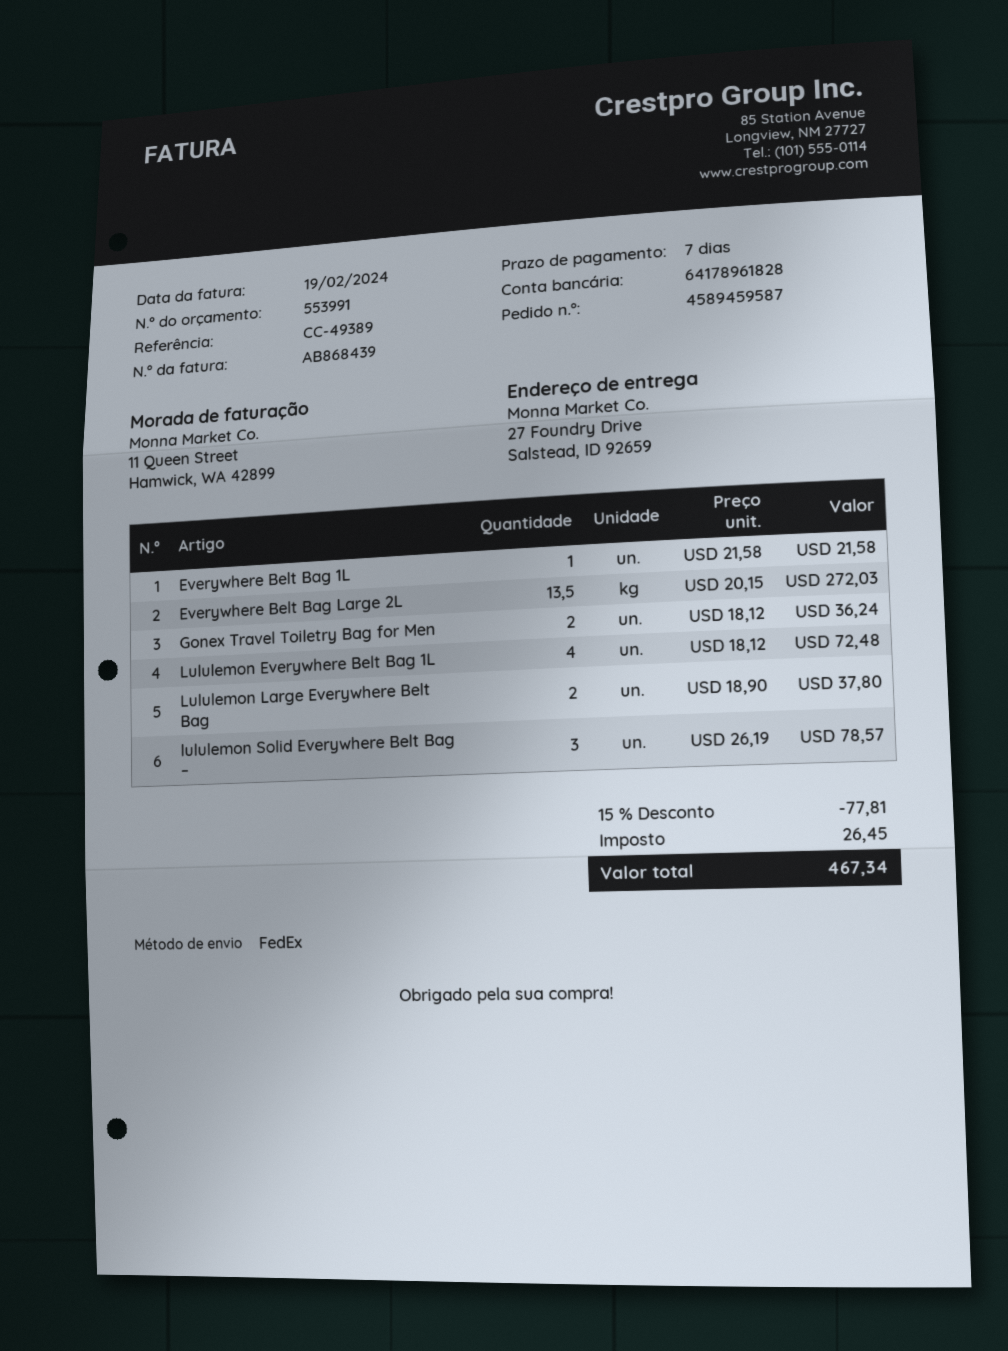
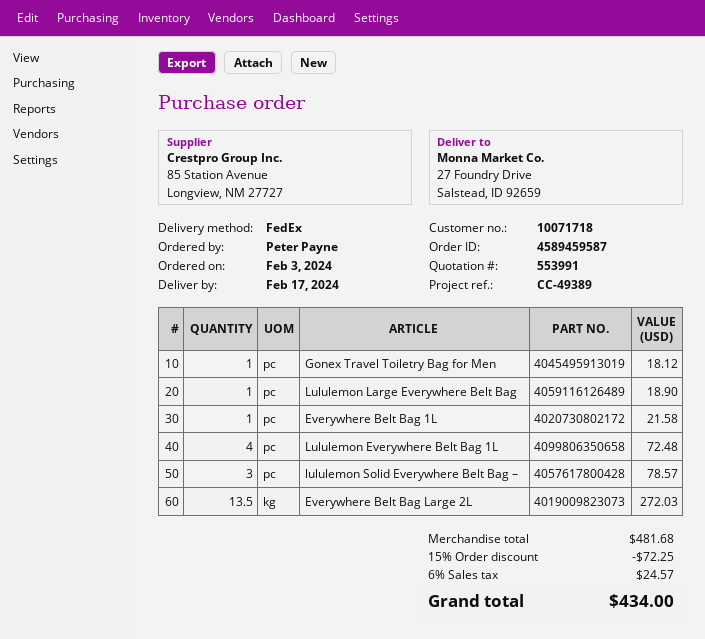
Gonex Travel Toiletry Bag for Men: 2 for 36.24 -> 1 for 18.12
Lululemon Large Everywhere Belt Bag: 2 for 37.80 -> 1 for 18.90
discount: 15% = 77.81 -> 15% = 72.25
tax: 26.45 -> 24.57
total: 467.34 -> 434.00

